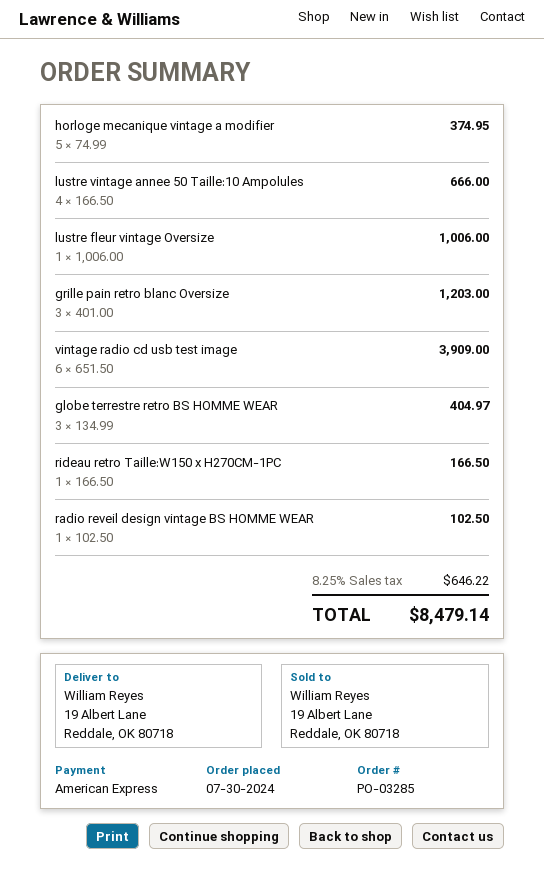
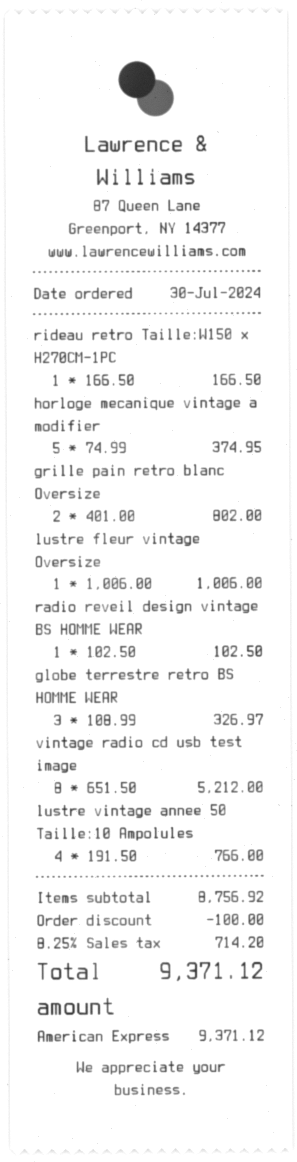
lustre vintage annee 50 Taille:10 Ampolules: 4 x 166.50 = 666.00 -> 4 x 191.50 = 766.00
grille pain retro blanc Oversize: 3 x 401.00 = 1203.00 -> 2 x 401.00 = 802.00
vintage radio cd usb test image: 6 x 651.50 = 3909.00 -> 8 x 651.50 = 5212.00
globe terrestre retro BS HOMME WEAR: 3 x 134.99 = 404.97 -> 3 x 108.99 = 326.97
discount: none -> 100.00
tax: 8.25% = 646.22 -> 8.25% = 714.20
total: 8479.14 -> 9371.12

